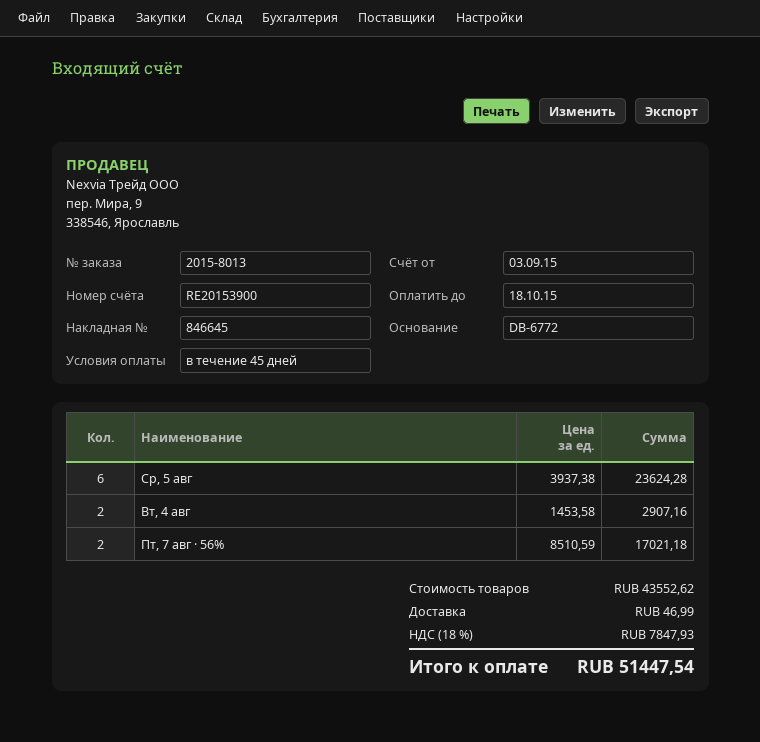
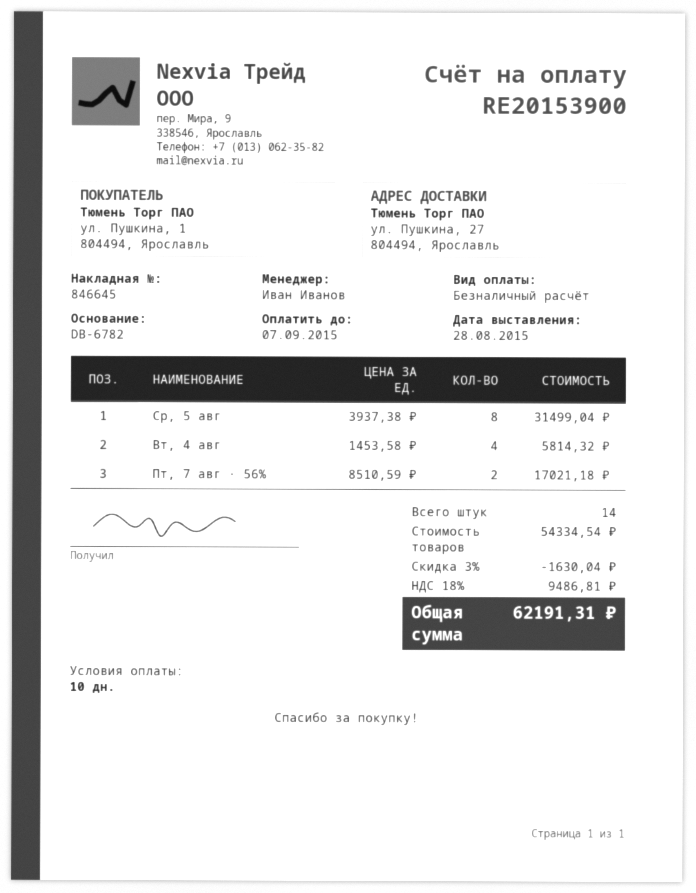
invoice date: 2015-09-03 -> 2015-08-28
payment terms: 45 days -> 10 days
due date: 2015-10-18 -> 2015-09-07
reference: DB-6772 -> DB-6782
Ср, 5 авг: 6 x 3937.38 = 23624.28 -> 8 x 3937.38 = 31499.04
Вт, 4 авг: 2 x 1453.58 = 2907.16 -> 4 x 1453.58 = 5814.32
subtotal: 43552.62 -> 54334.54
discount: none -> 3% = 1630.04
shipping: 46.99 -> none
tax: 18% = 7847.93 -> 18% = 9486.81
total: 51447.54 -> 62191.31

